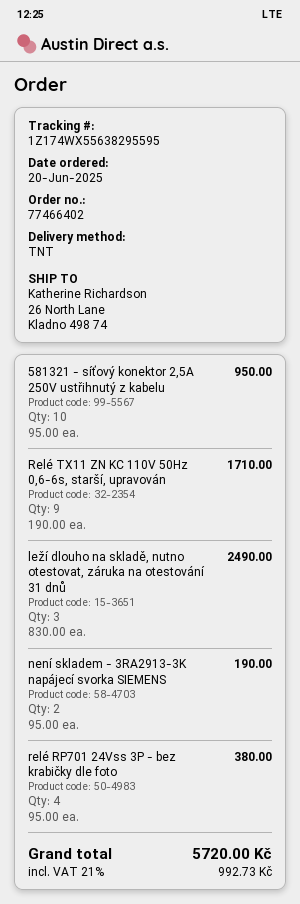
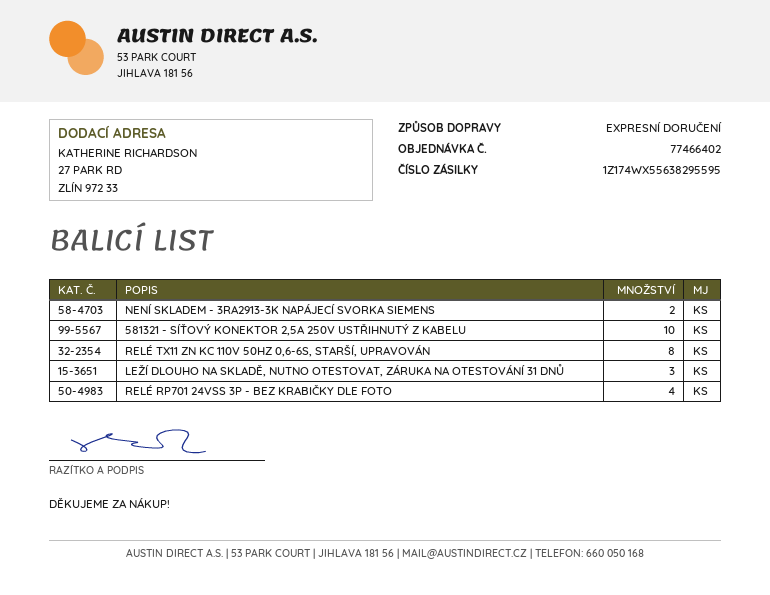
shipping method: TNT -> express
ship to: 26 North Lane, Kladno 498 74 -> 27 PARK RD, ZLÍN 972 33
Relé TX11 ZN KC 110V 50Hz 0,6-6s, starší, upravován: 9 -> 8

